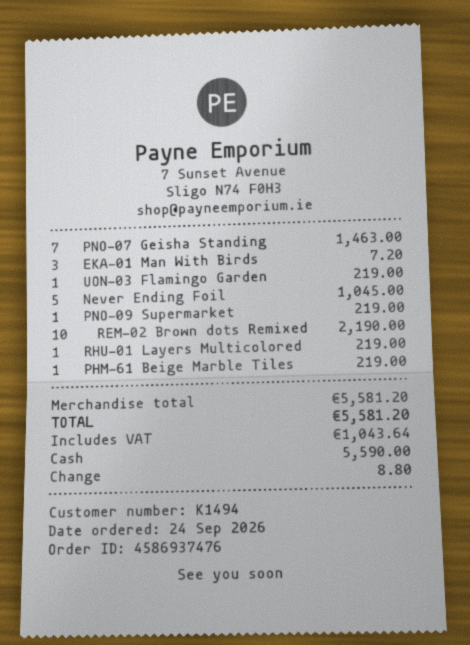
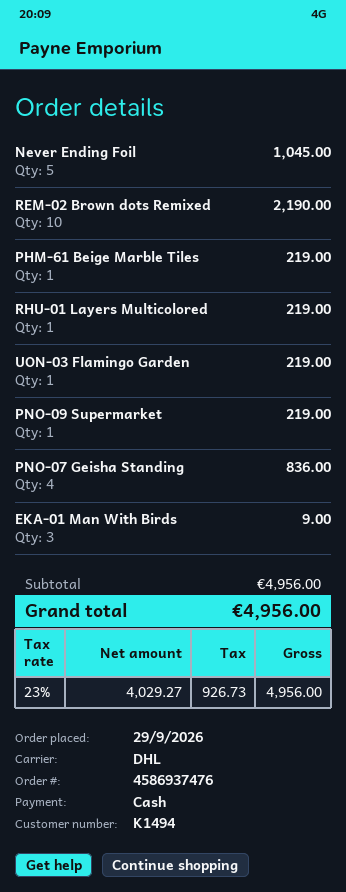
order date: 2026-09-24 -> 2026-09-29
PNO-07 Geisha Standing: 7 for 1463.00 -> 4 for 836.00
EKA-01 Man With Birds: 3 for 7.20 -> 3 for 9.00
subtotal: 5581.20 -> 4956.00
tax: 1043.64 -> 926.73
total: 5581.20 -> 4956.00

